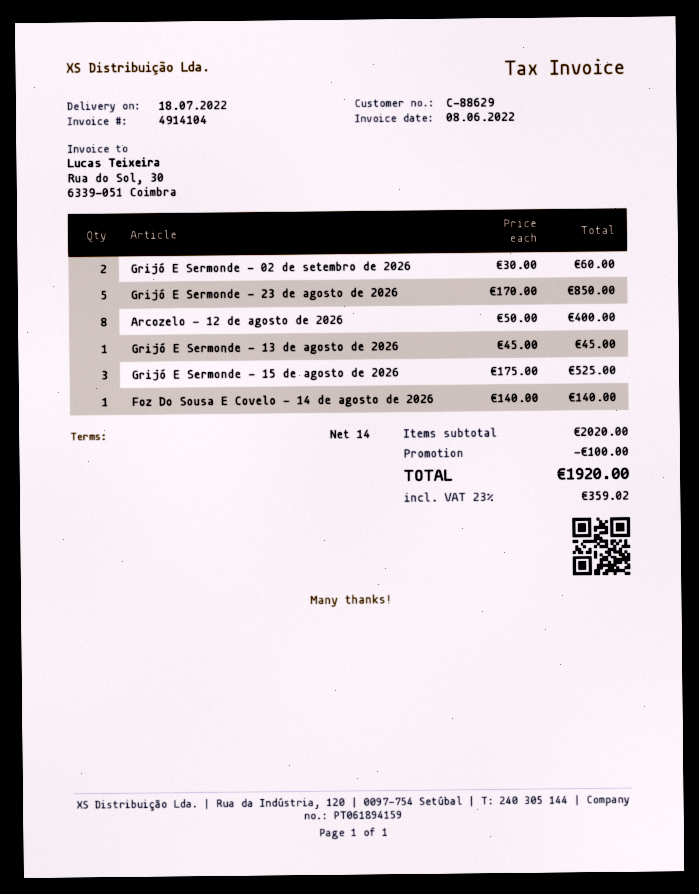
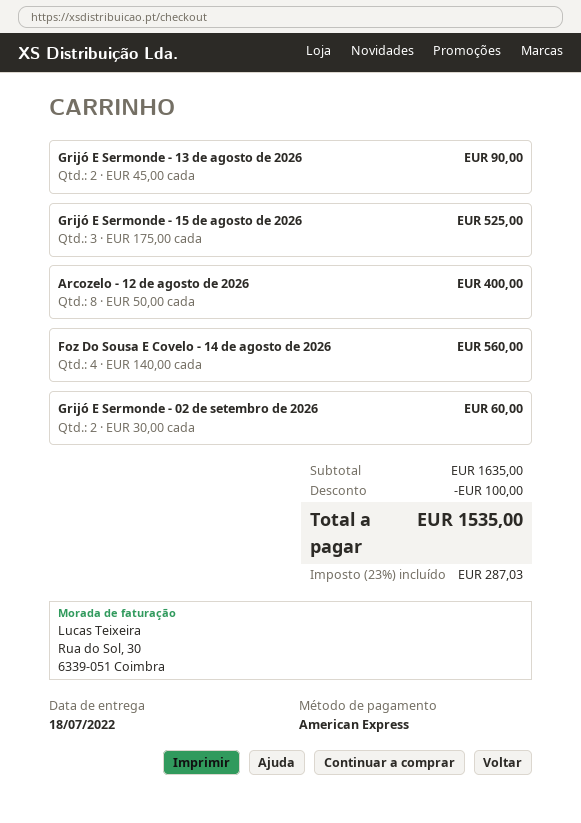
Grijó E Sermonde - 23 de agosto de 2026: 5 x 170.00 = 850.00 -> none
Grijó E Sermonde - 13 de agosto de 2026: 1 x 45.00 = 45.00 -> 2 x 45.00 = 90.00
Foz Do Sousa E Covelo - 14 de agosto de 2026: 1 x 140.00 = 140.00 -> 4 x 140.00 = 560.00
subtotal: 2020.00 -> 1635.00
tax: 23% = 359.02 -> 23% = 287.03
total: 1920.00 -> 1535.00

